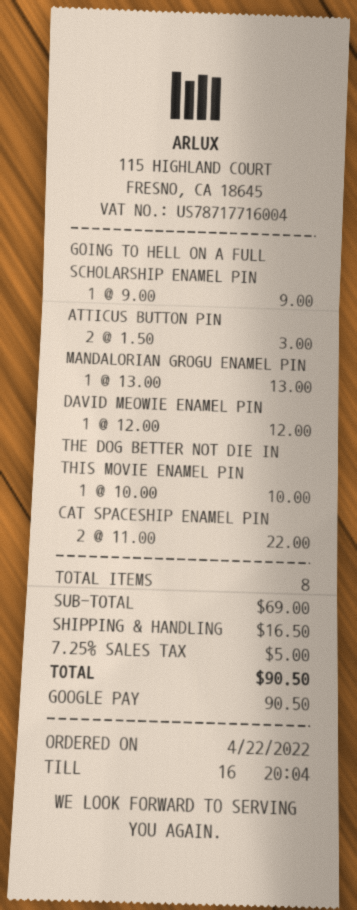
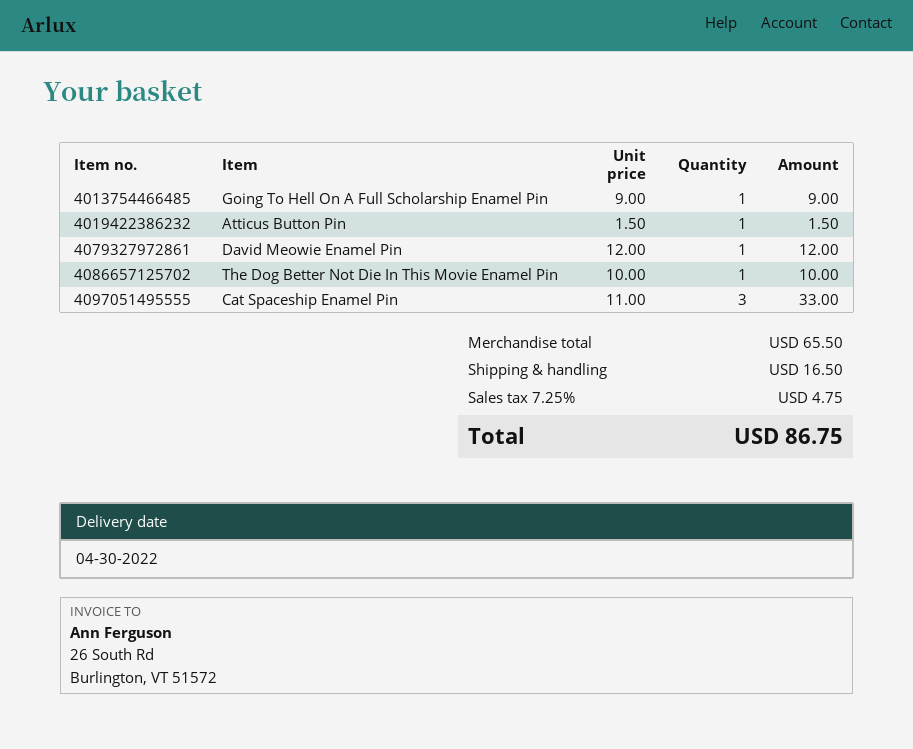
ATTICUS BUTTON PIN: 2 x 1.50 = 3.00 -> 1 x 1.50 = 1.50
MANDALORIAN GROGU ENAMEL PIN: 1 x 13.00 = 13.00 -> none
CAT SPACESHIP ENAMEL PIN: 2 x 11.00 = 22.00 -> 3 x 11.00 = 33.00
subtotal: 69.00 -> 65.50
tax: 7.25% = 5.00 -> 7.25% = 4.75
total: 90.50 -> 86.75

